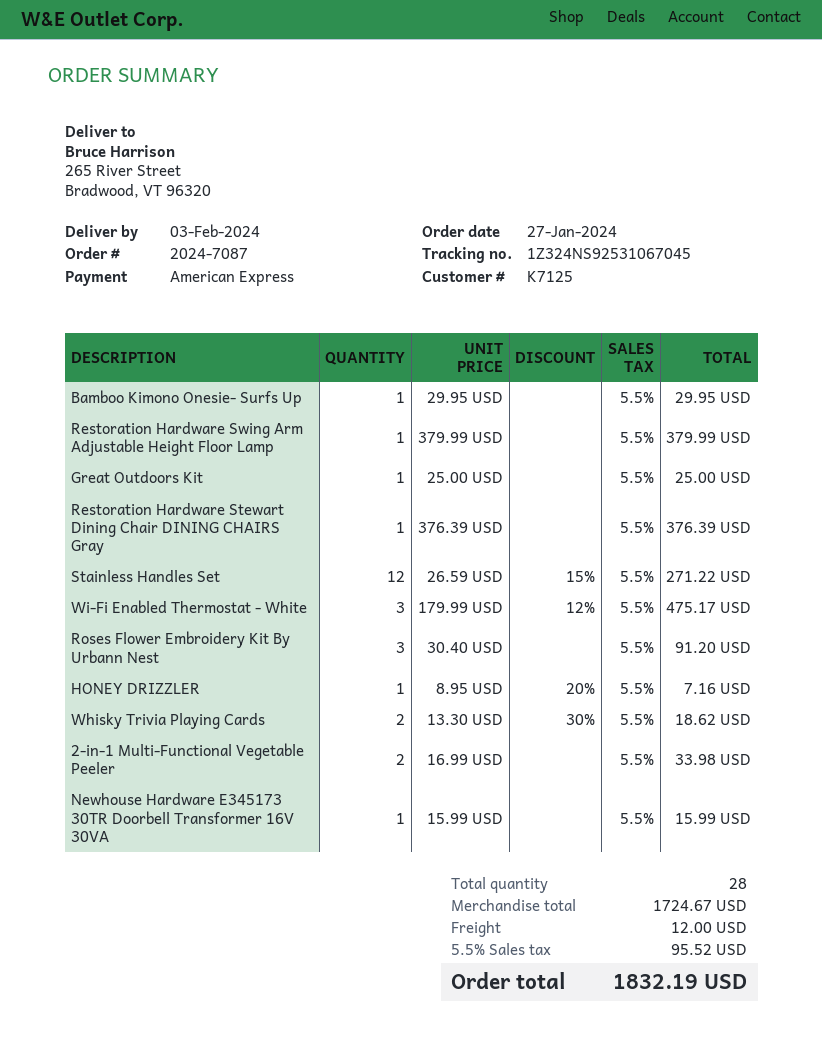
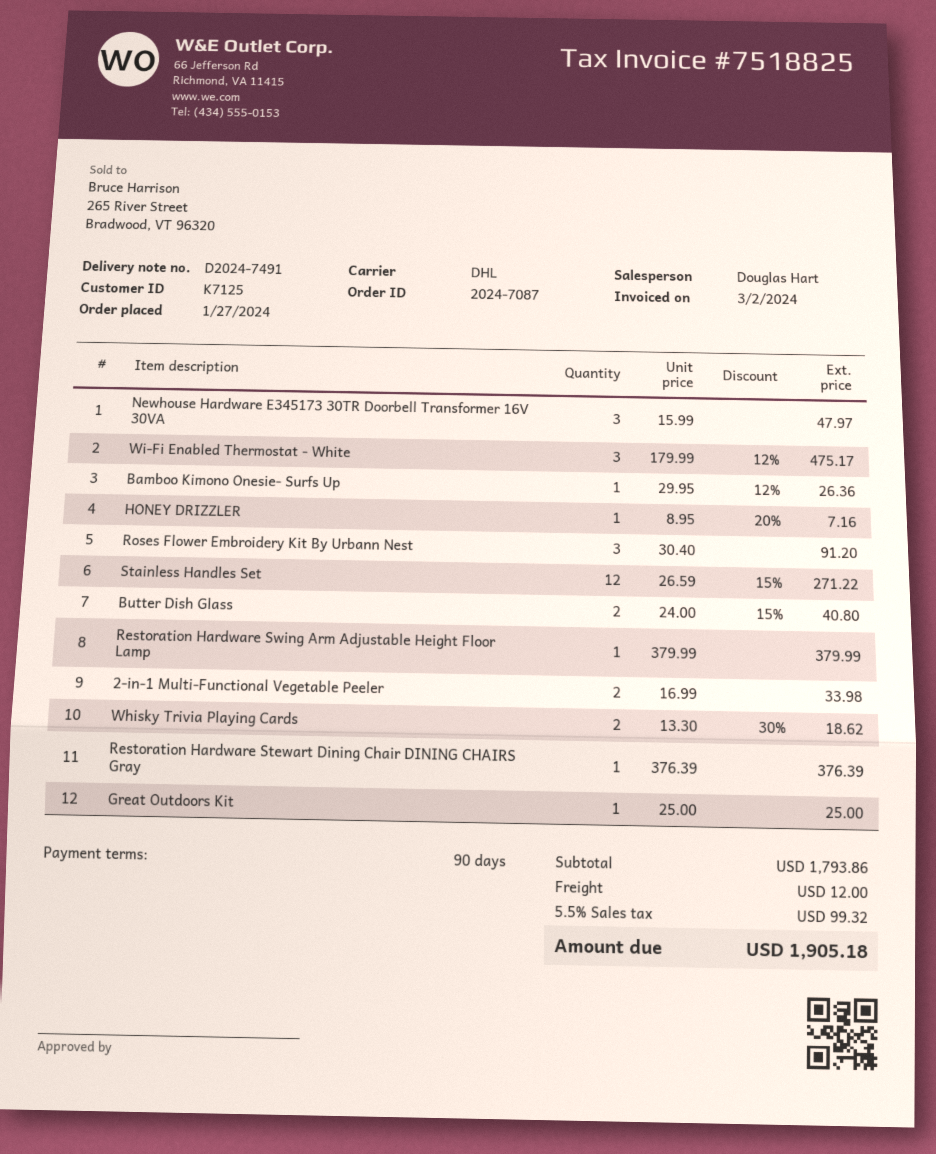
Bamboo Kimono Onesie- Surfs Up: 1 x 29.95 = 29.95 -> 1 x 29.95 - 12% = 26.36
Newhouse Hardware E345173 30TR Doorbell Transformer 16V 30VA: 1 x 15.99 = 15.99 -> 3 x 15.99 = 47.97
Butter Dish Glass: none -> 2 x 24.00 - 15% = 40.80
subtotal: 1724.67 -> 1793.86
tax: 5.5% = 95.52 -> 5.5% = 99.32
total: 1832.19 -> 1905.18

